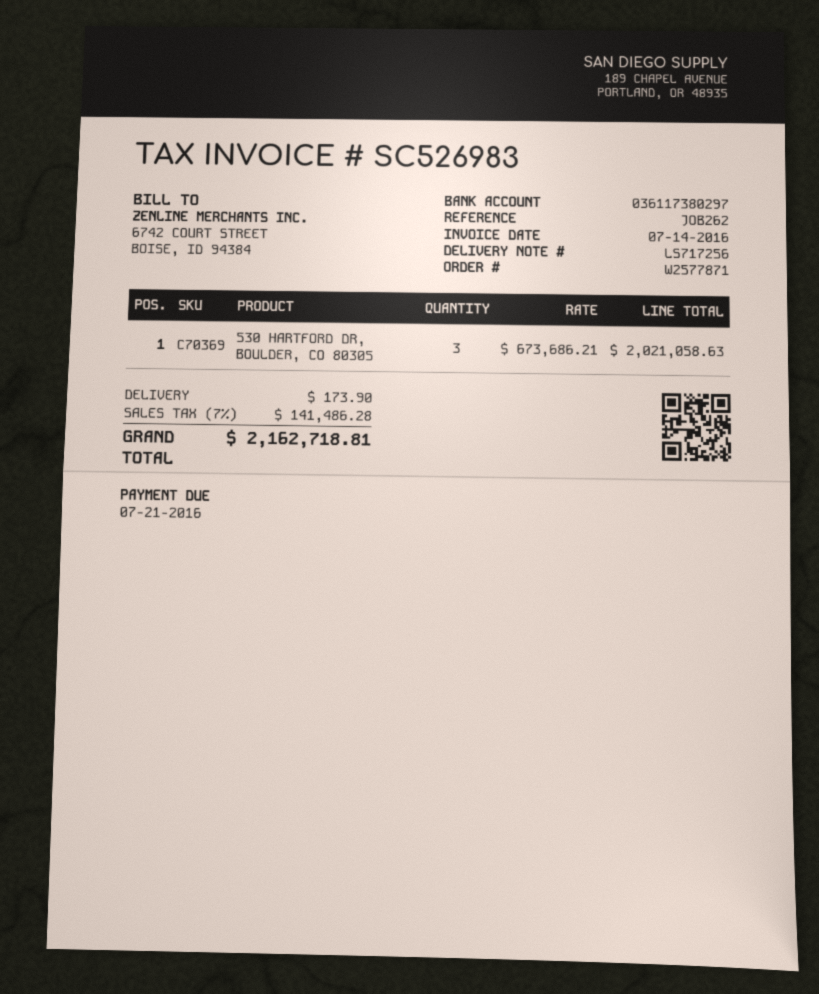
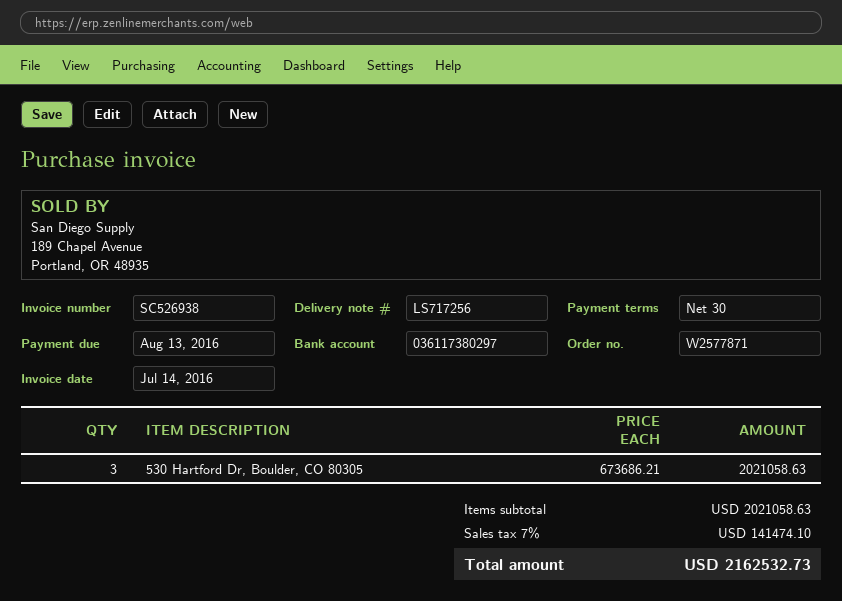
invoice number: SC526983 -> SC526938
due date: 2016-07-21 -> 2016-08-13
shipping: 173.90 -> none
tax: 7% = 141486.28 -> 7% = 141474.10
total: 2162718.81 -> 2162532.73

